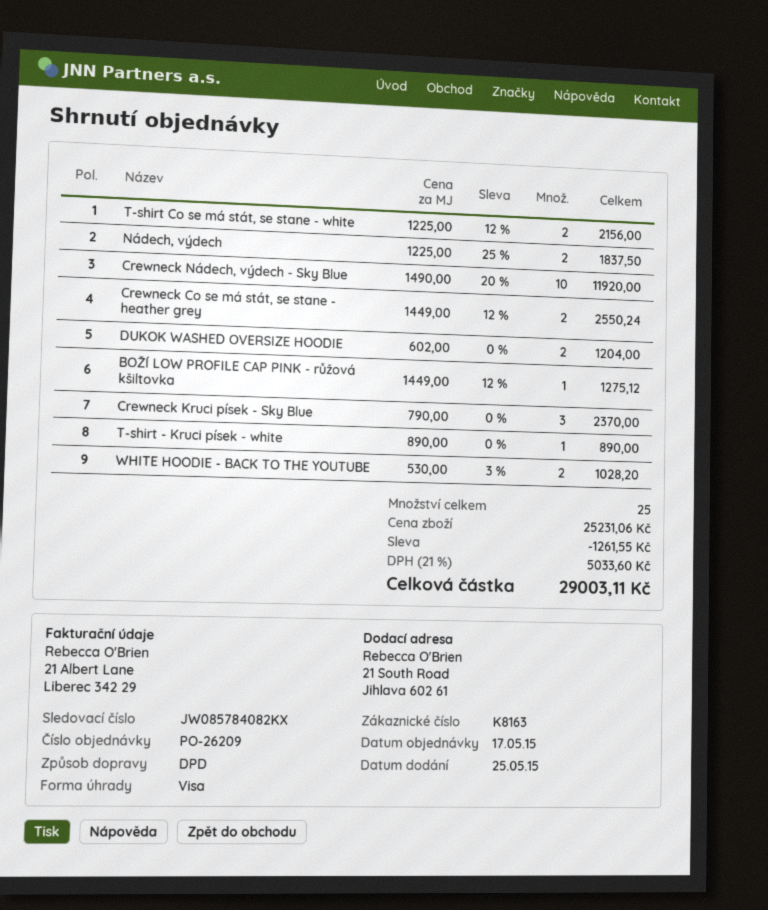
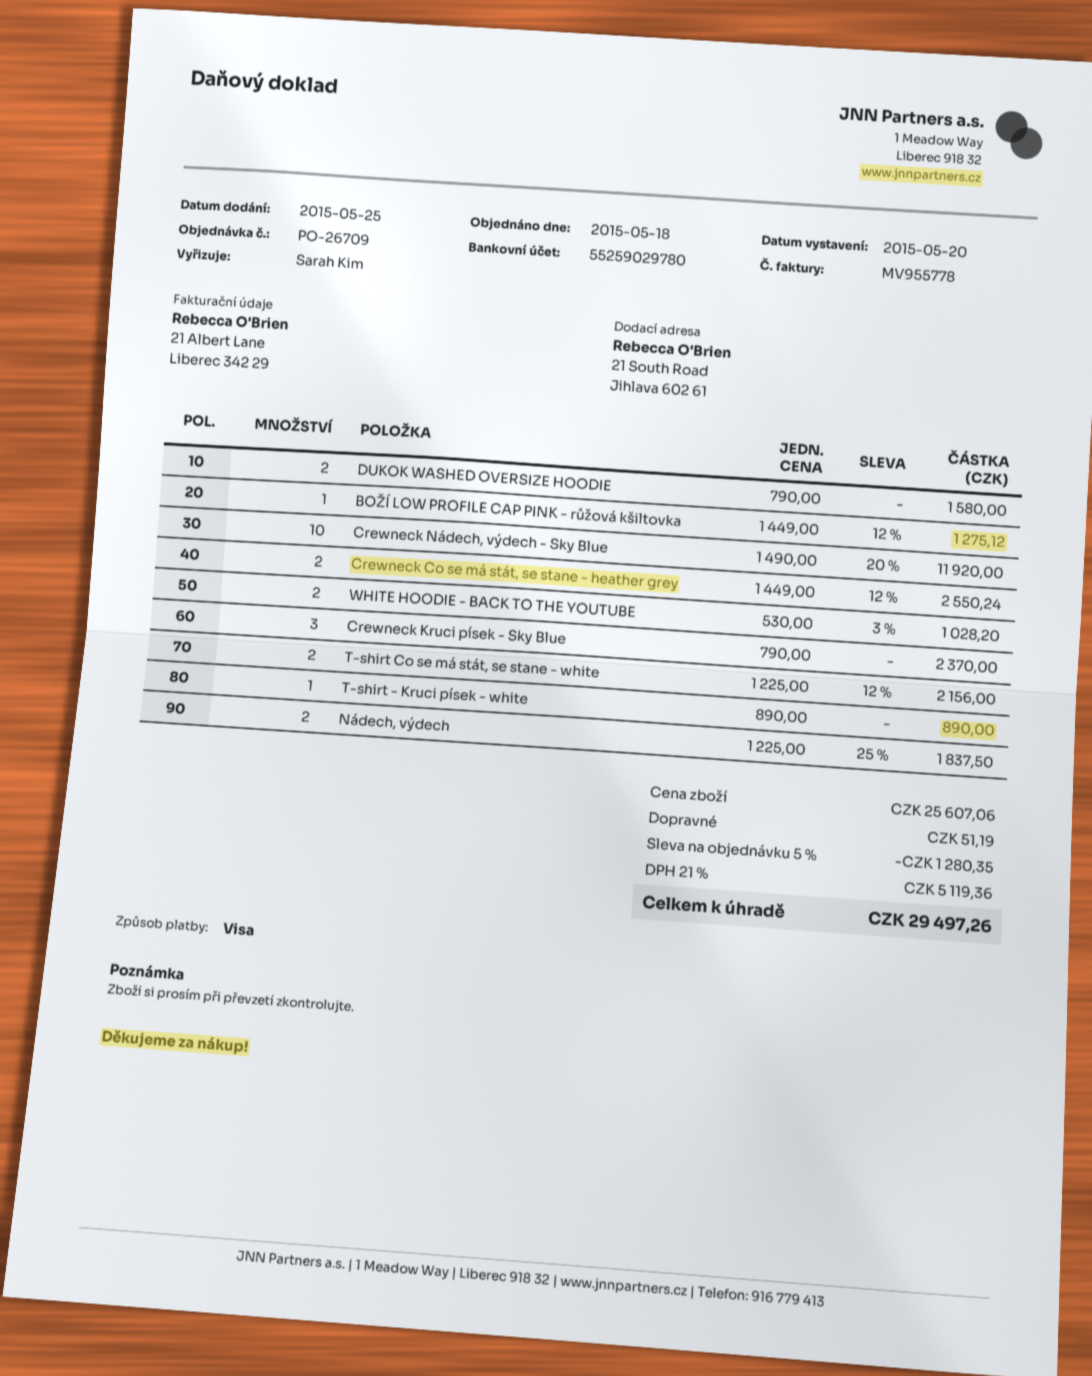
order number: PO-26209 -> PO-26709
order date: 2015-05-17 -> 2015-05-18
DUKOK WASHED OVERSIZE HOODIE: 2 x 602.00 = 1204.00 -> 2 x 790.00 = 1580.00
subtotal: 25231.06 -> 25607.06
discount: 1261.55 -> 1280.35
shipping: none -> 51.19
tax: 21% = 5033.60 -> 21% = 5119.36
total: 29003.11 -> 29497.26

